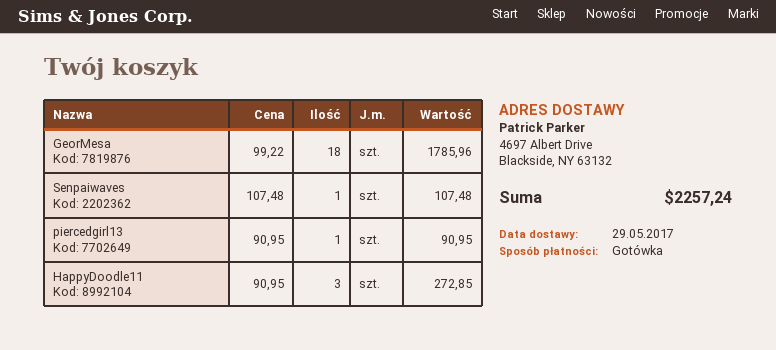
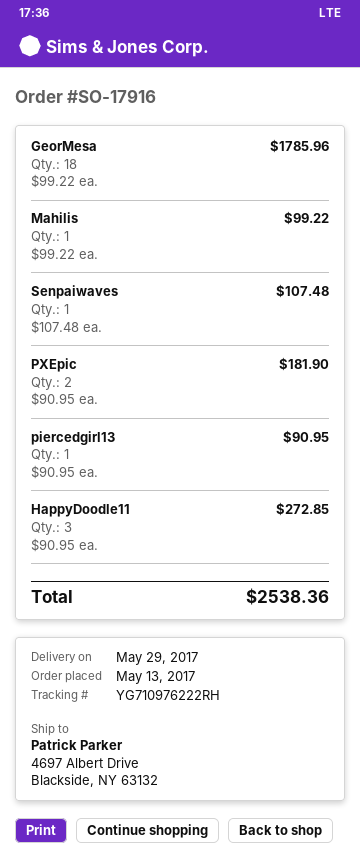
Mahilis: none -> 1 x 99.22 = 99.22
PXEpic: none -> 2 x 90.95 = 181.90
total: 2257.24 -> 2538.36

